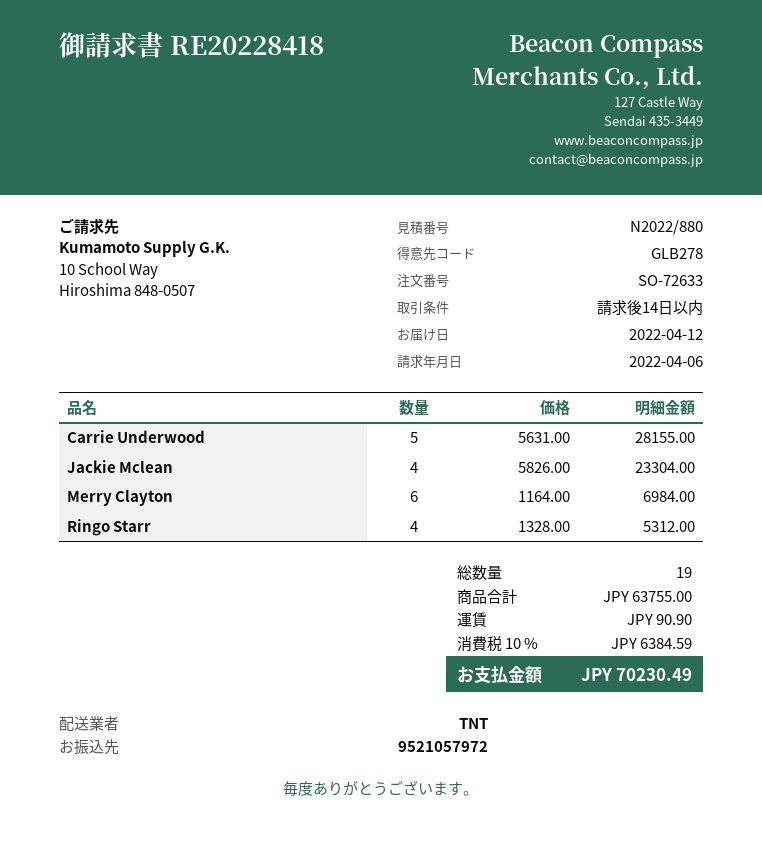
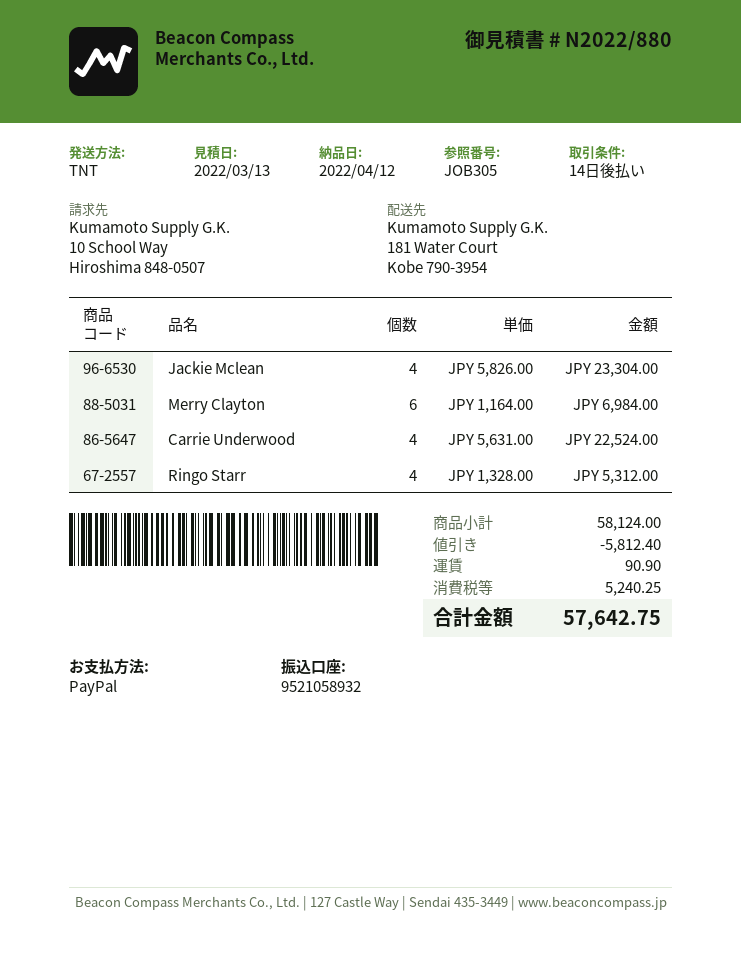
bank account: 9521057972 -> 9521058932
Carrie Underwood: 5 x 5631.00 = 28155.00 -> 4 x 5631.00 = 22524.00
subtotal: 63755.00 -> 58124.00
discount: none -> 5812.40
tax: 6384.59 -> 5240.25
total: 70230.49 -> 57642.75

